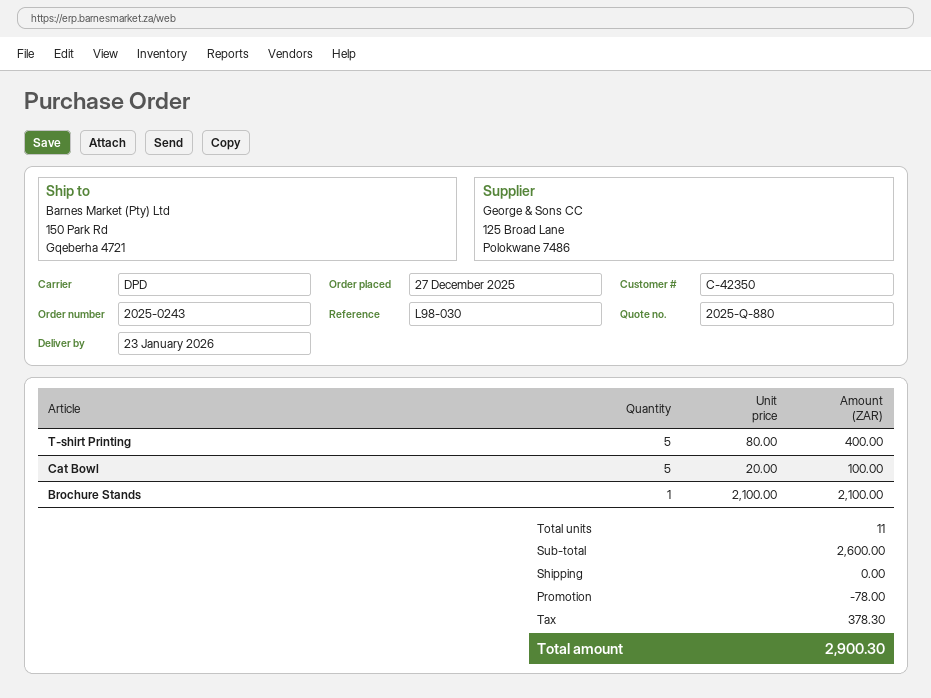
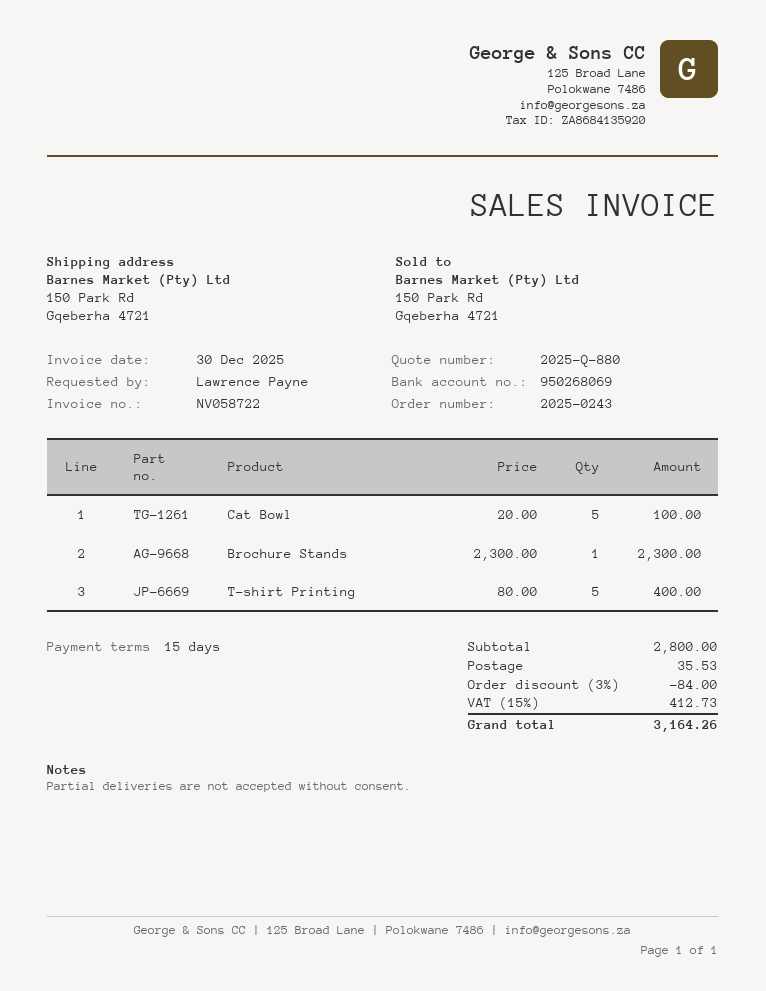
Brochure Stands: 1 x 2100.00 = 2100.00 -> 1 x 2300.00 = 2300.00
subtotal: 2600.00 -> 2800.00
discount: 78.00 -> 84.00
shipping: 0.00 -> 35.53
tax: 378.30 -> 412.73
total: 2900.30 -> 3164.26

